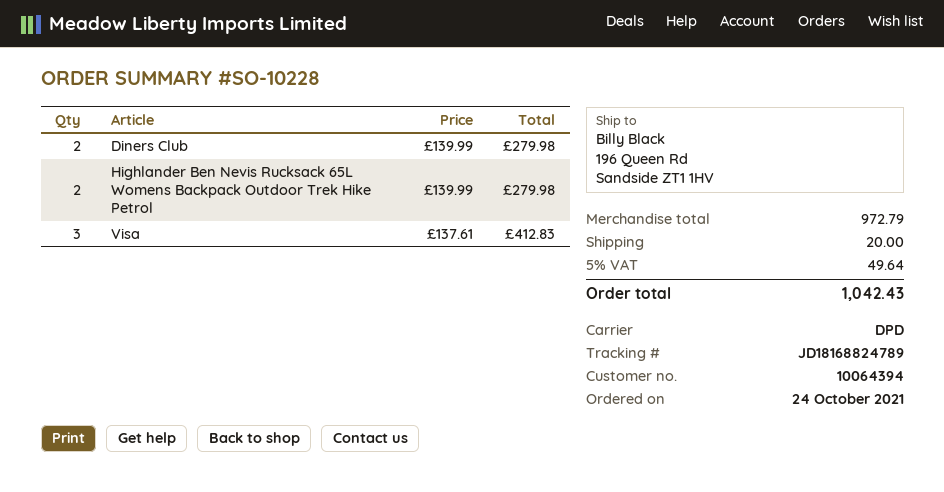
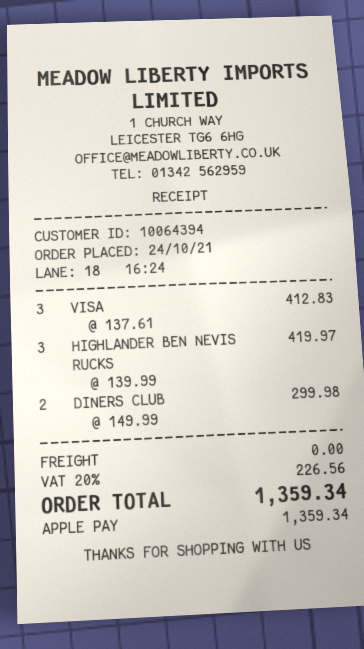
Diners Club: 2 x 139.99 = 279.98 -> 2 x 149.99 = 299.98
Highlander Ben Nevis Rucksack 65L Womens Backpack Outdoor Trek Hike Petrol: 2 x 139.99 = 279.98 -> 3 x 139.99 = 419.97
shipping: 20.00 -> 0.00
tax: 5% = 49.64 -> 20% = 226.56
total: 1042.43 -> 1359.34

